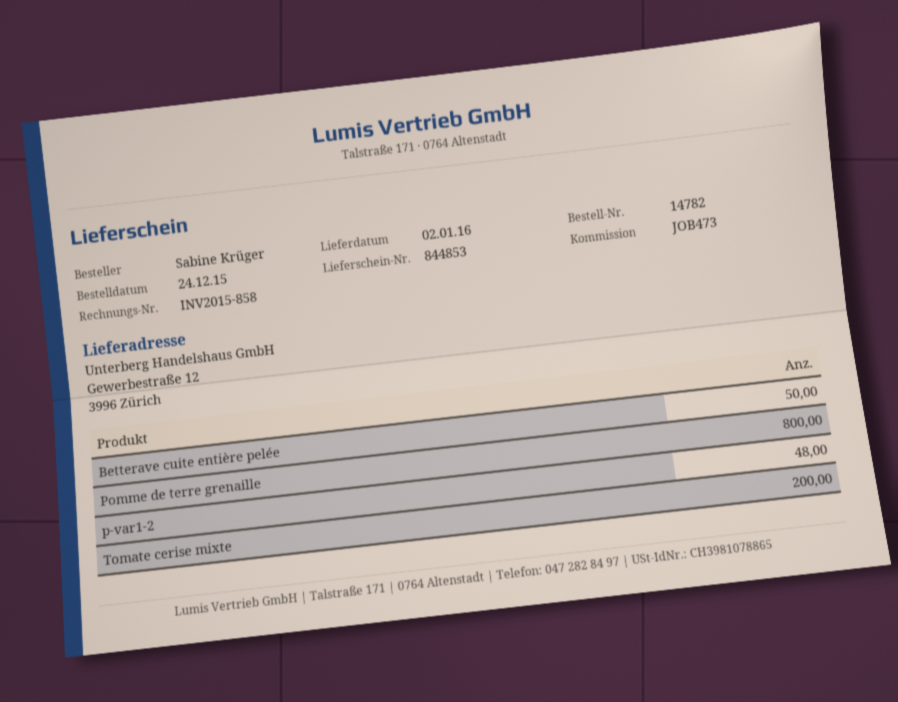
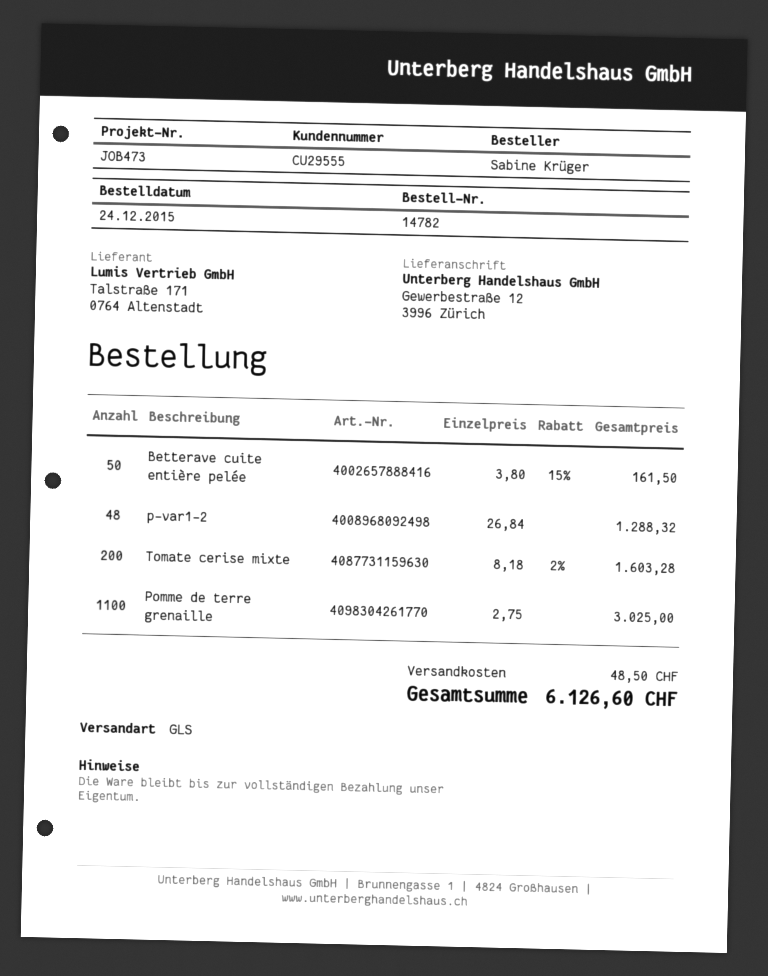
Pomme de terre grenaille: 800 -> 1100

